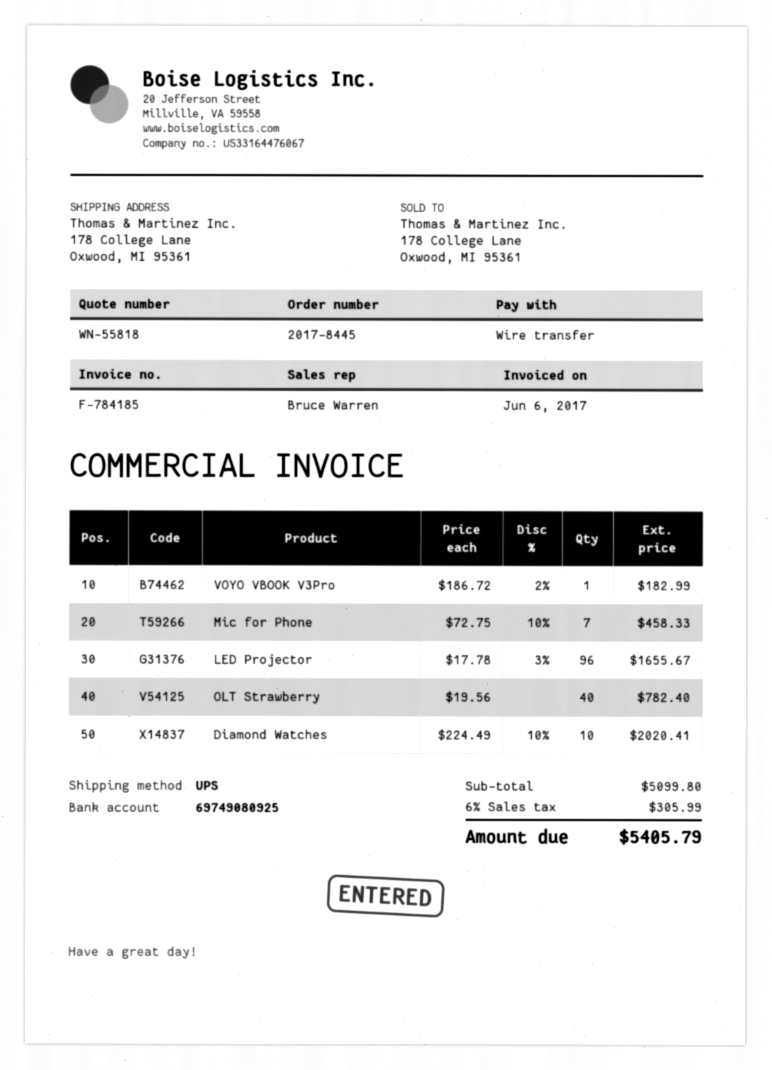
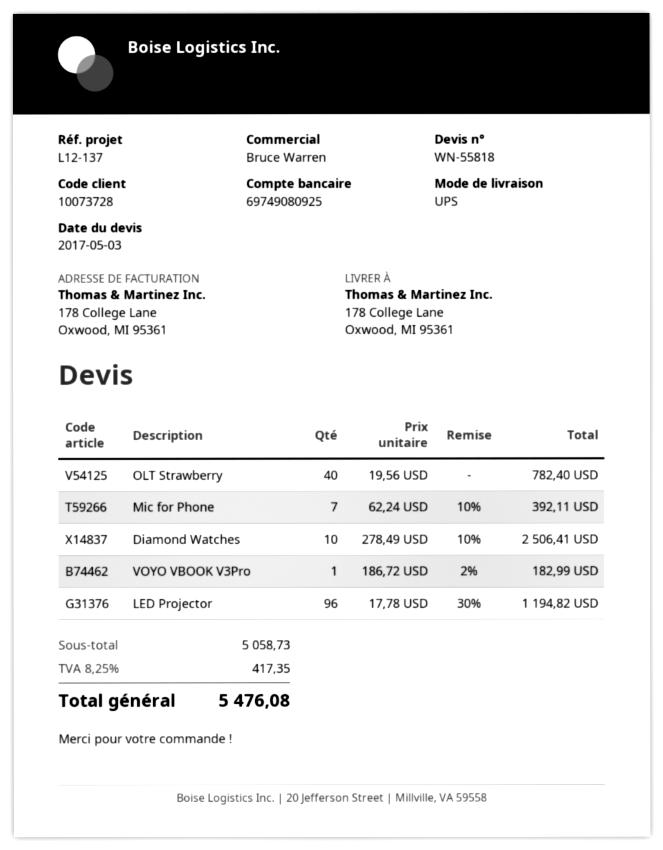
Mic for Phone: 7 x 72.75 - 10% = 458.33 -> 7 x 62.24 - 10% = 392.11
LED Projector: 96 x 17.78 - 3% = 1655.67 -> 96 x 17.78 - 30% = 1194.82
Diamond Watches: 10 x 224.49 - 10% = 2020.41 -> 10 x 278.49 - 10% = 2506.41
subtotal: 5099.80 -> 5058.73
tax: 6% = 305.99 -> 8.25% = 417.35
total: 5405.79 -> 5476.08

